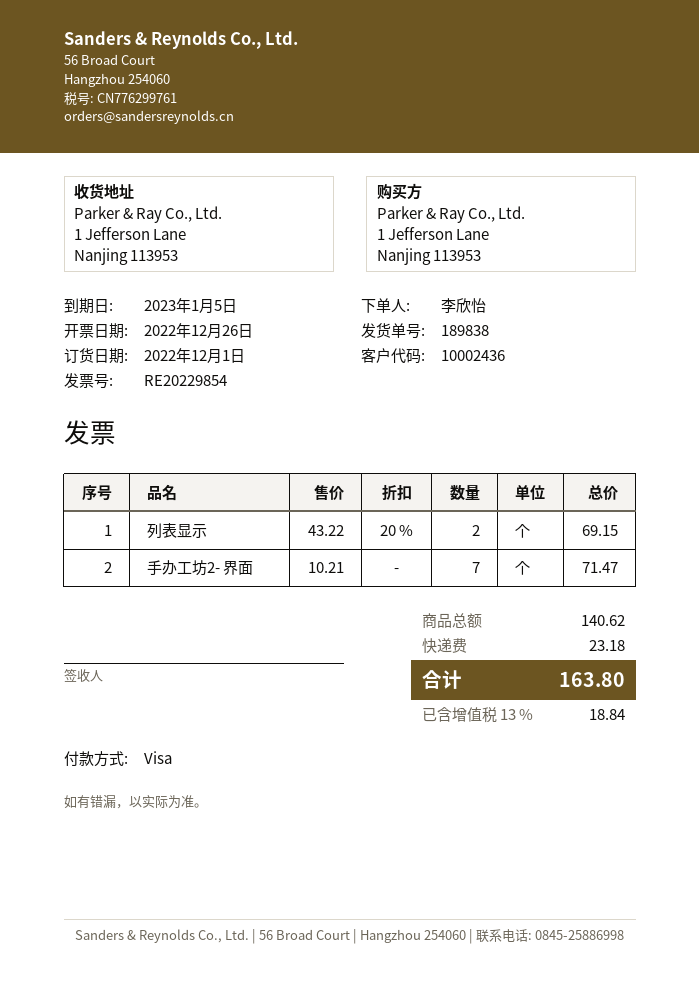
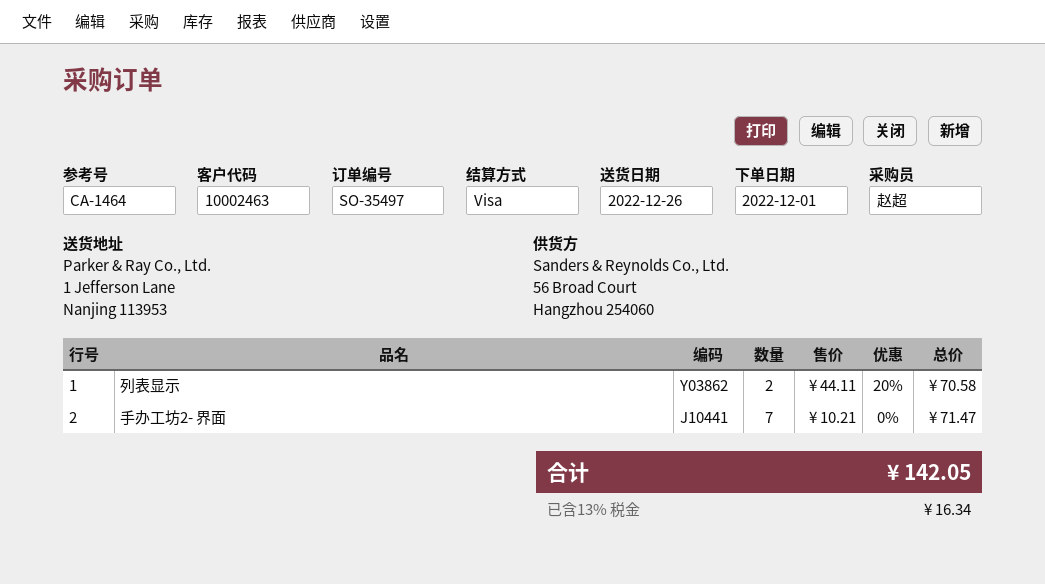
customer number: 10002436 -> 10002463
ordered by: 李欣怡 -> 赵超
列表显示: 2 x 43.22 - 20% = 69.15 -> 2 x 44.11 - 20% = 70.58
shipping: 23.18 -> none
tax: 13% = 18.84 -> 13% = 16.34
total: 163.80 -> 142.05

